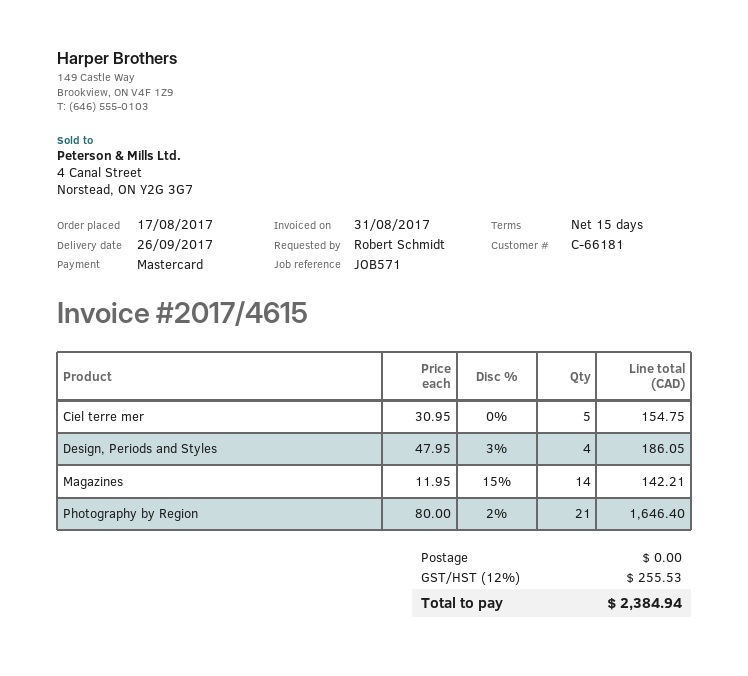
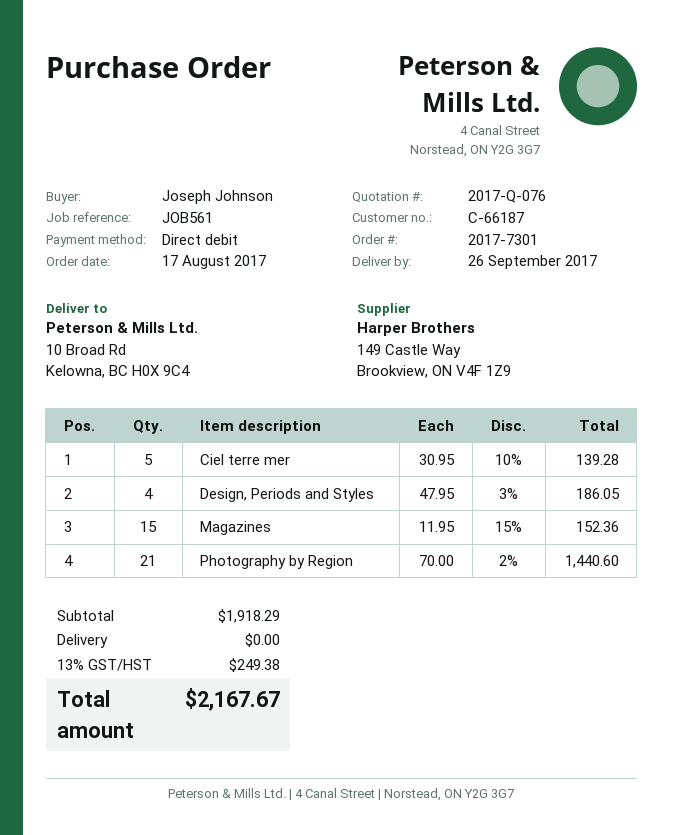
customer number: C-66181 -> C-66187
reference: JOB571 -> JOB561
ordered by: Robert Schmidt -> Joseph Johnson
payment method: Mastercard -> direct debit
Ciel terre mer: 5 x 30.95 = 154.75 -> 5 x 30.95 - 10% = 139.28
Magazines: 14 x 11.95 - 15% = 142.21 -> 15 x 11.95 - 15% = 152.36
Photography by Region: 21 x 80.00 - 2% = 1646.40 -> 21 x 70.00 - 2% = 1440.60
tax: 12% = 255.53 -> 13% = 249.38
total: 2384.94 -> 2167.67

